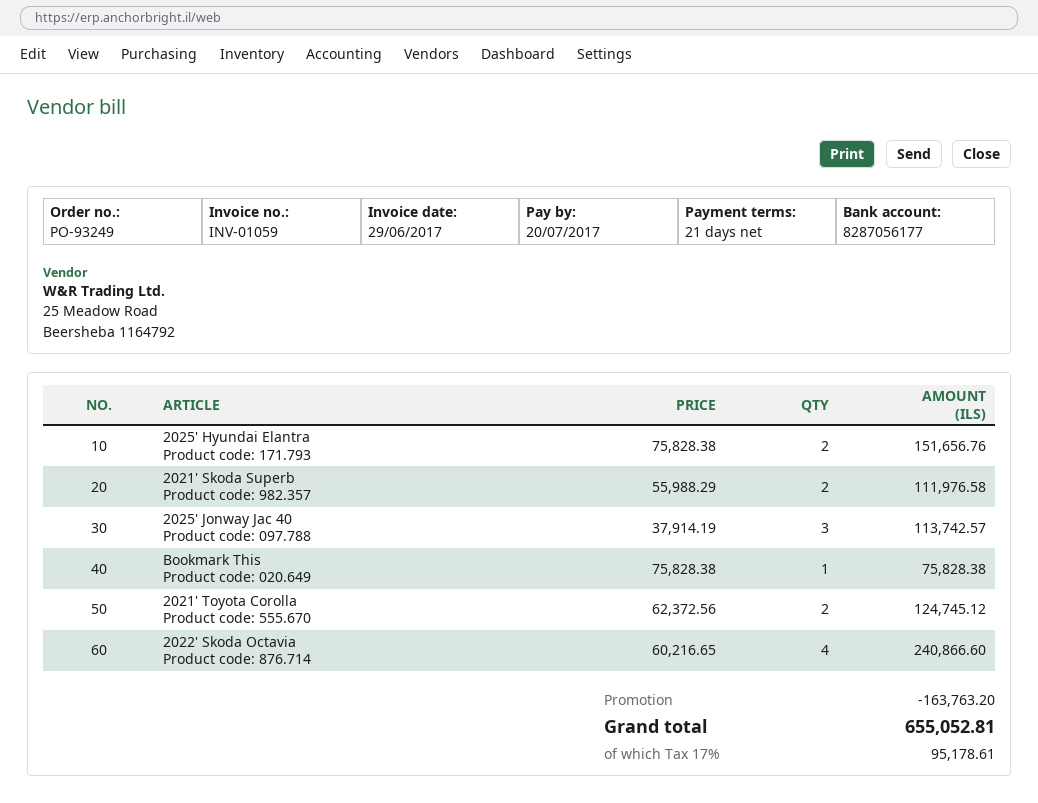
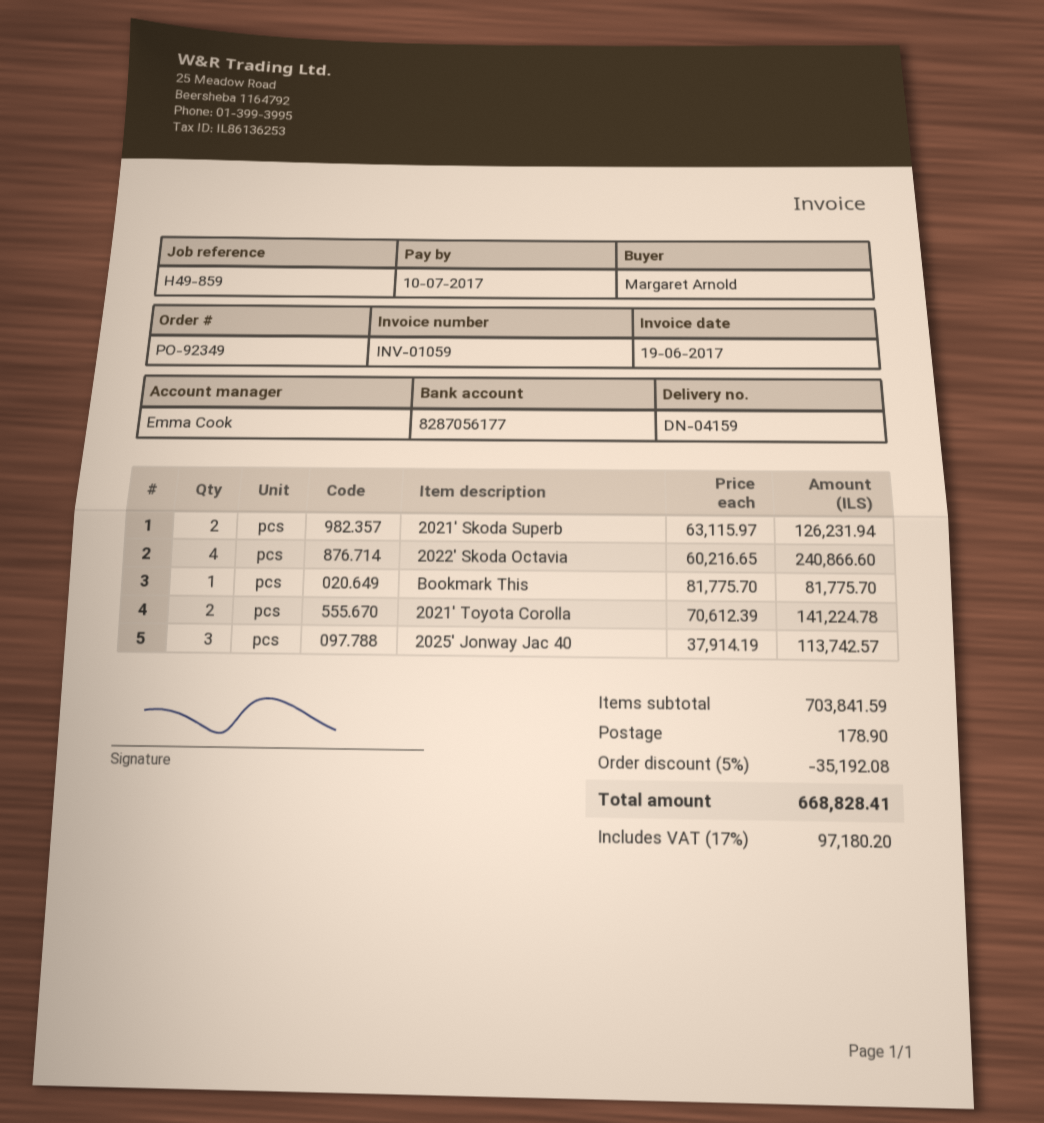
order number: PO-93249 -> PO-92349
invoice date: 2017-06-29 -> 2017-06-19
due date: 2017-07-20 -> 2017-07-10
2025' Hyundai Elantra: 2 x 75828.38 = 151656.76 -> none
2021' Skoda Superb: 2 x 55988.29 = 111976.58 -> 2 x 63115.97 = 126231.94
Bookmark This: 1 x 75828.38 = 75828.38 -> 1 x 81775.70 = 81775.70
2021' Toyota Corolla: 2 x 62372.56 = 124745.12 -> 2 x 70612.39 = 141224.78
discount: 163763.20 -> 35192.08
shipping: none -> 178.90
tax: 17% = 95178.61 -> 17% = 97180.20
total: 655052.81 -> 668828.41

